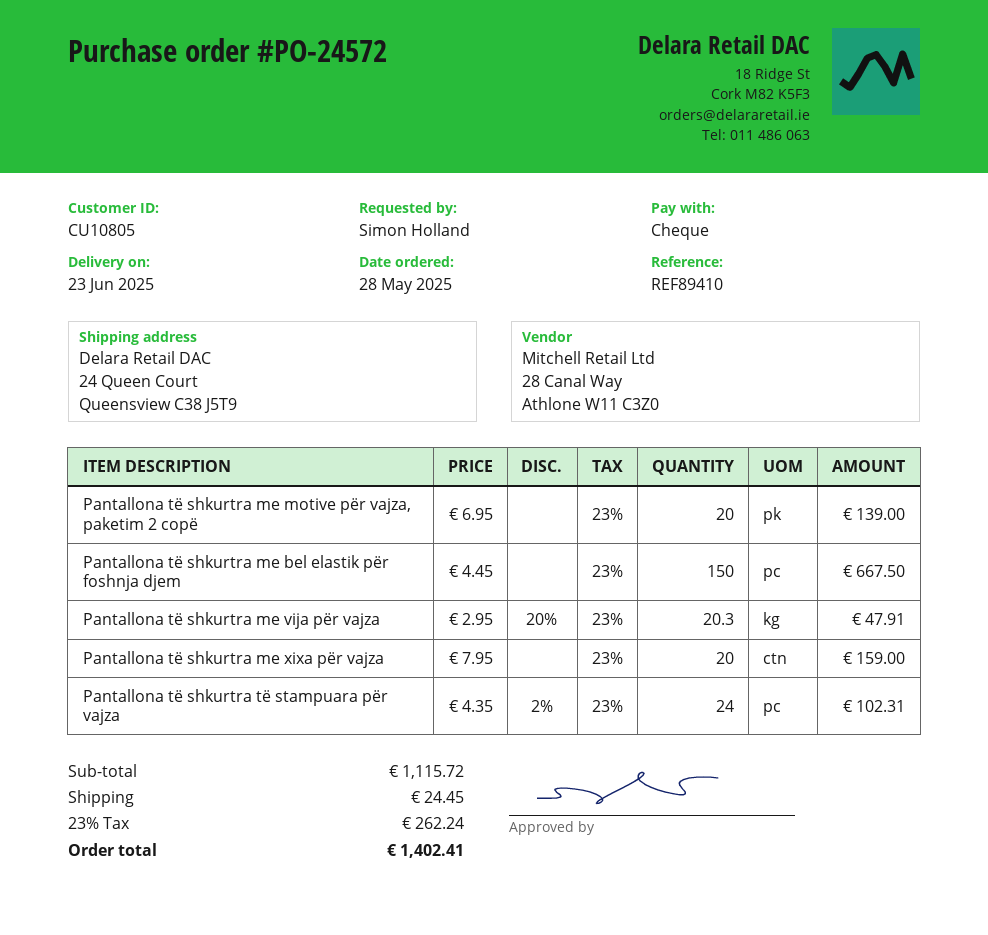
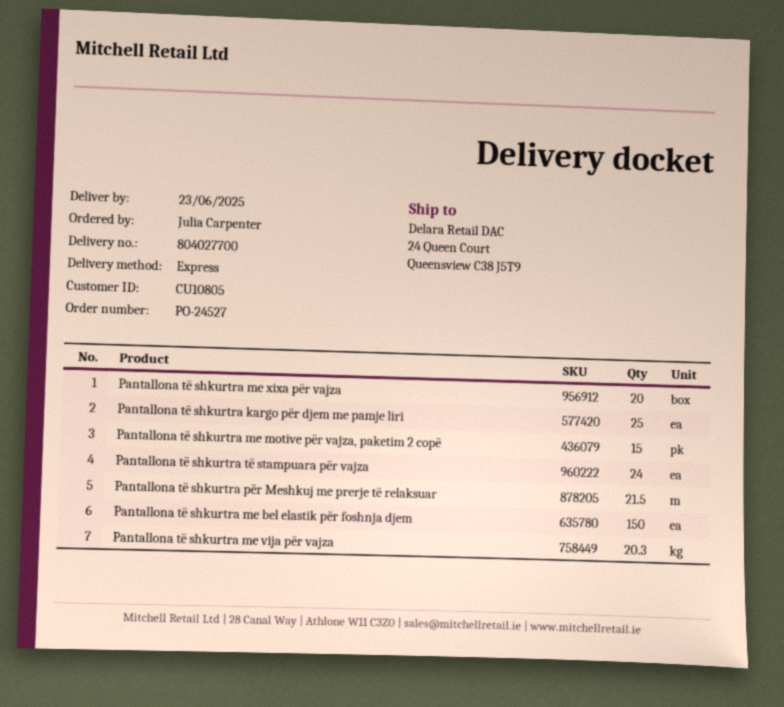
order number: PO-24572 -> PO-24527
ordered by: Simon Holland -> Julia Carpenter
Pantallona të shkurtra me motive për vajza, paketim 2 copë: 20 -> 15
Pantallona të shkurtra kargo për djem me pamje liri: none -> 25
Pantallona të shkurtra për Meshkuj me prerje të relaksuar: none -> 21.5

